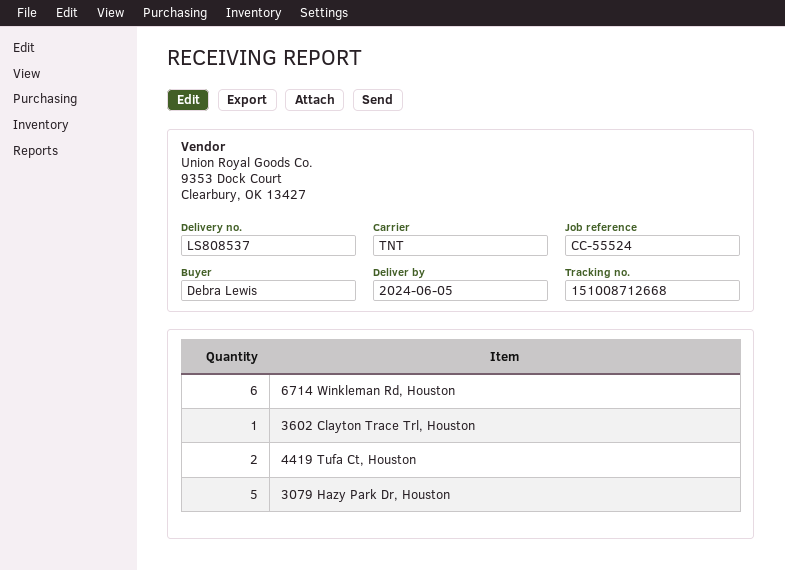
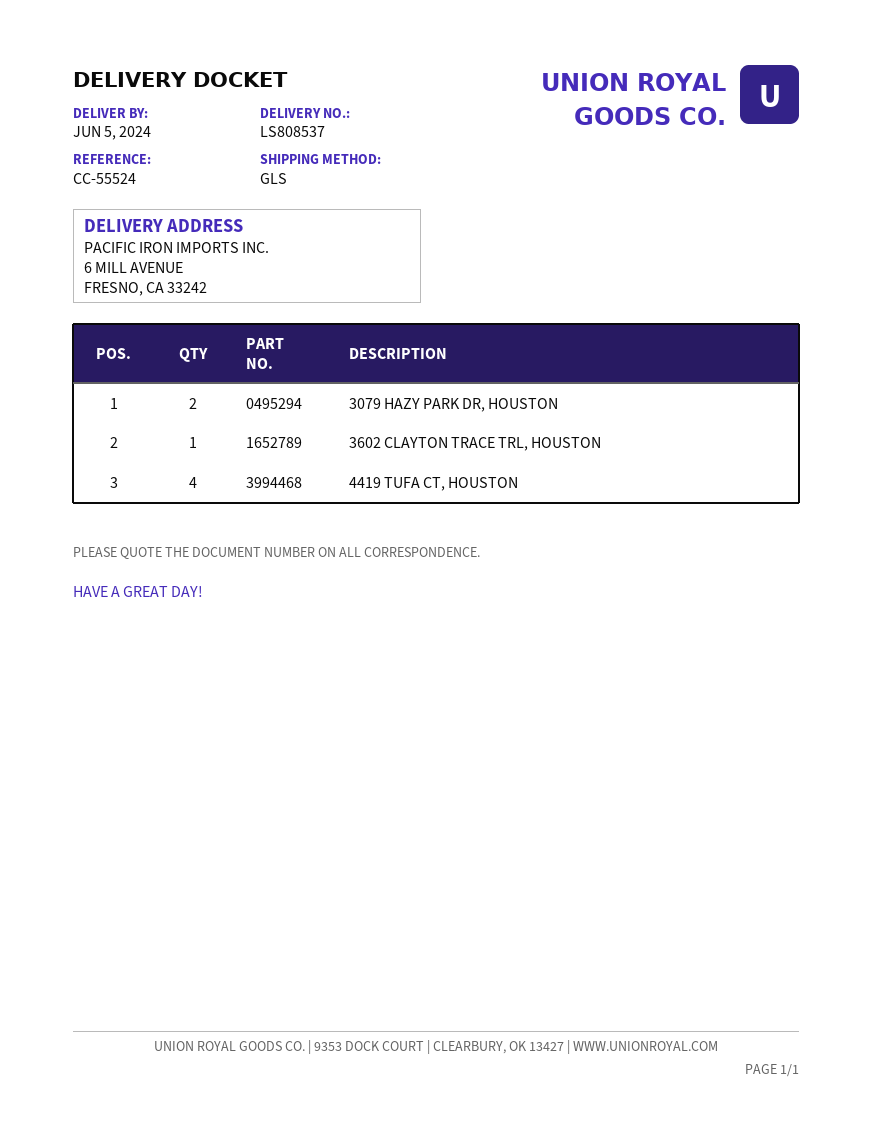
shipping method: TNT -> GLS
6714 Winkleman Rd, Houston: 6 -> none
4419 Tufa Ct, Houston: 2 -> 4
3079 Hazy Park Dr, Houston: 5 -> 2

